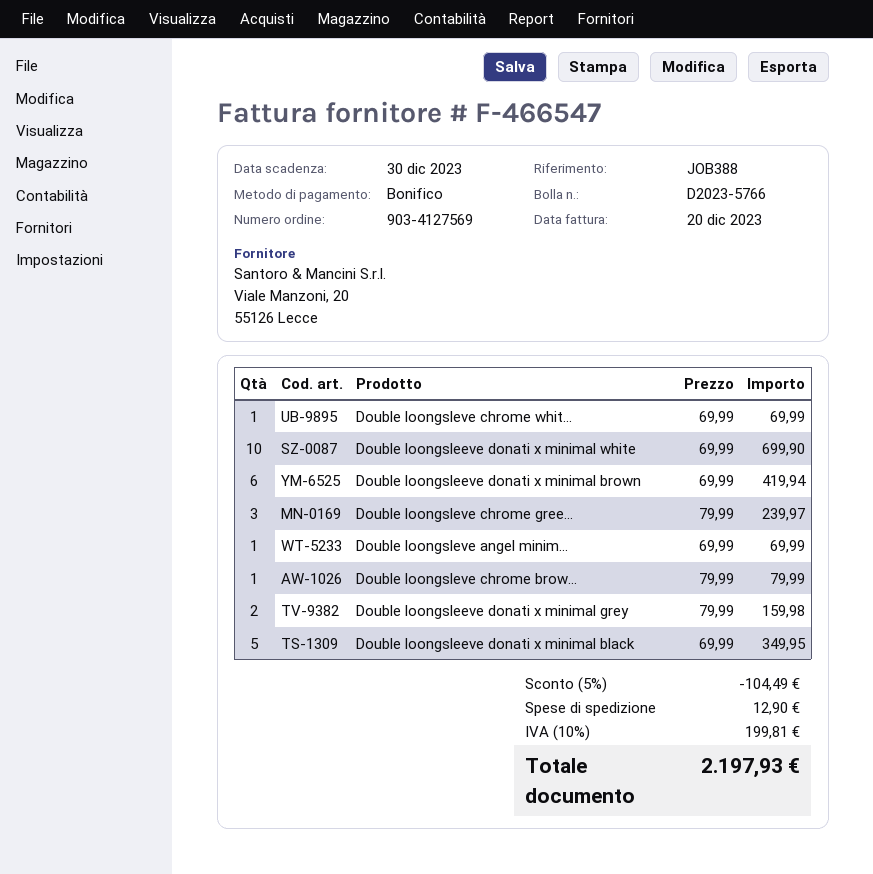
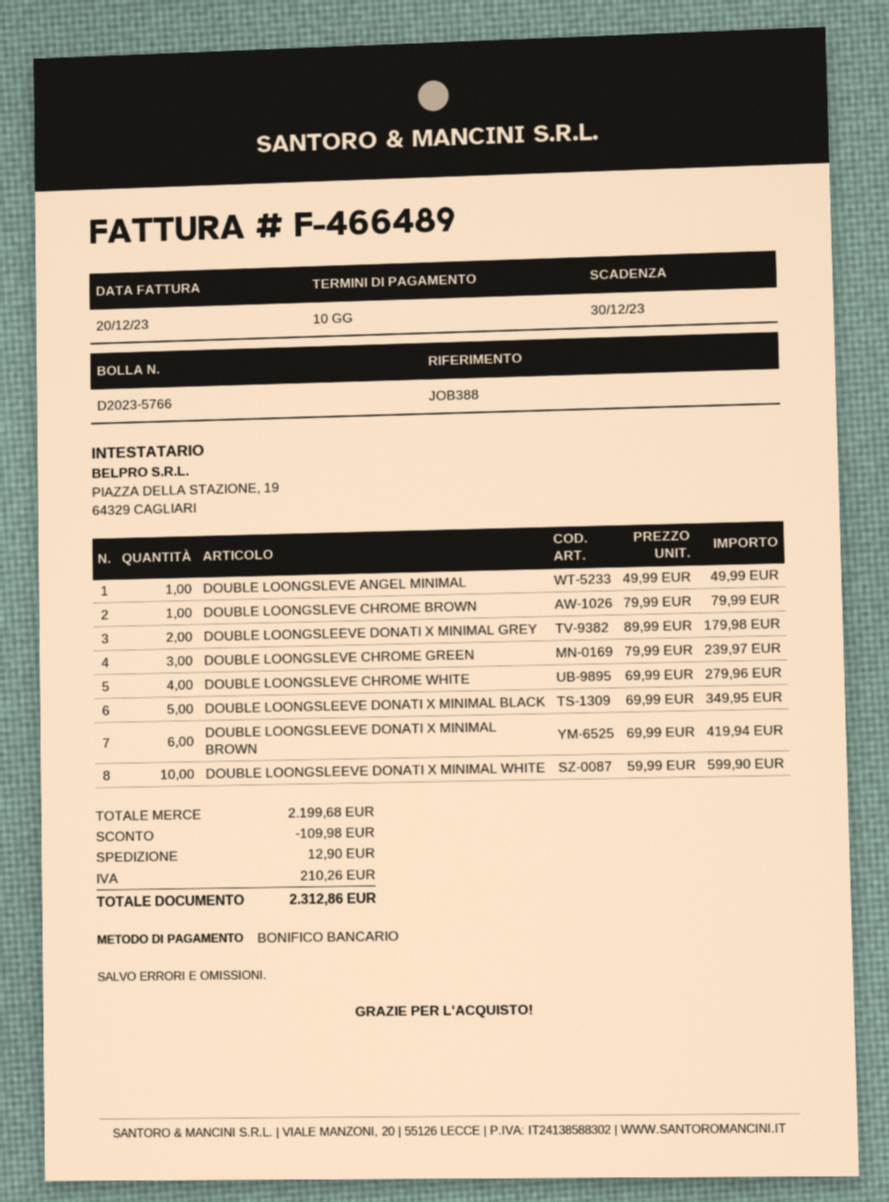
invoice number: F-466547 -> F-466489
Double loongsleve chrome whit...: 1 x 69.99 = 69.99 -> 4 x 69.99 = 279.96
Double loongsleeve donati x minimal white: 10 x 69.99 = 699.90 -> 10 x 59.99 = 599.90
Double loongsleve angel minim...: 1 x 69.99 = 69.99 -> 1 x 49.99 = 49.99
Double loongsleeve donati x minimal grey: 2 x 79.99 = 159.98 -> 2 x 89.99 = 179.98
discount: 104.49 -> 109.98
tax: 199.81 -> 210.26
total: 2197.93 -> 2312.86

